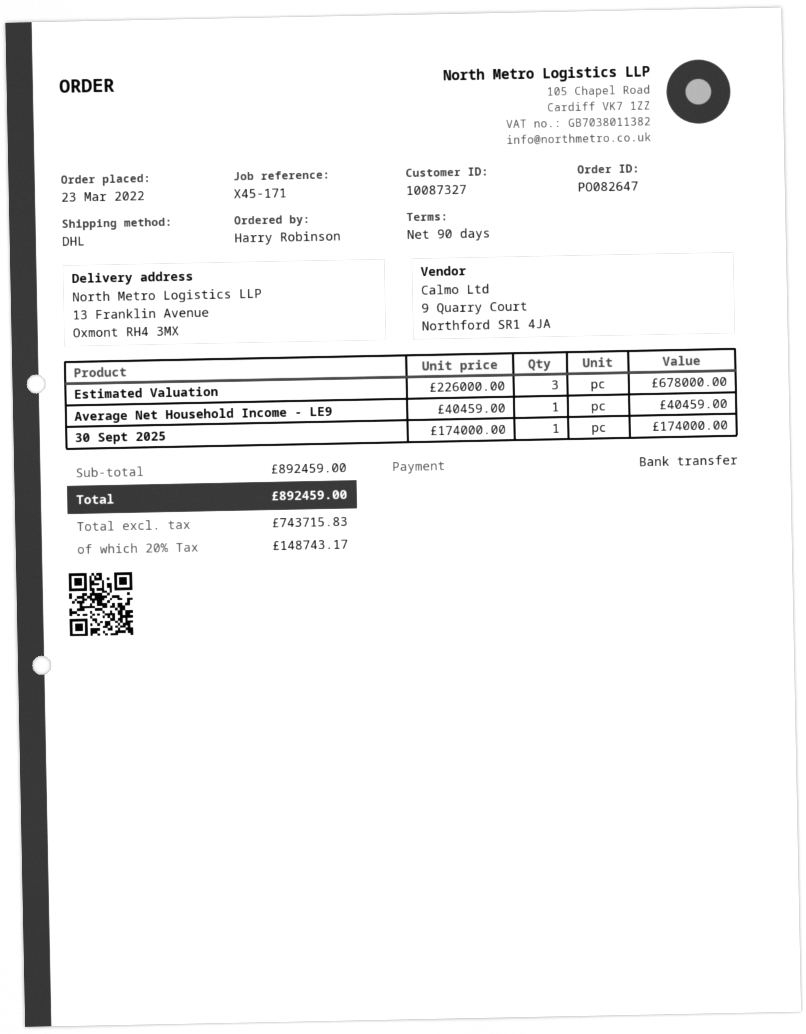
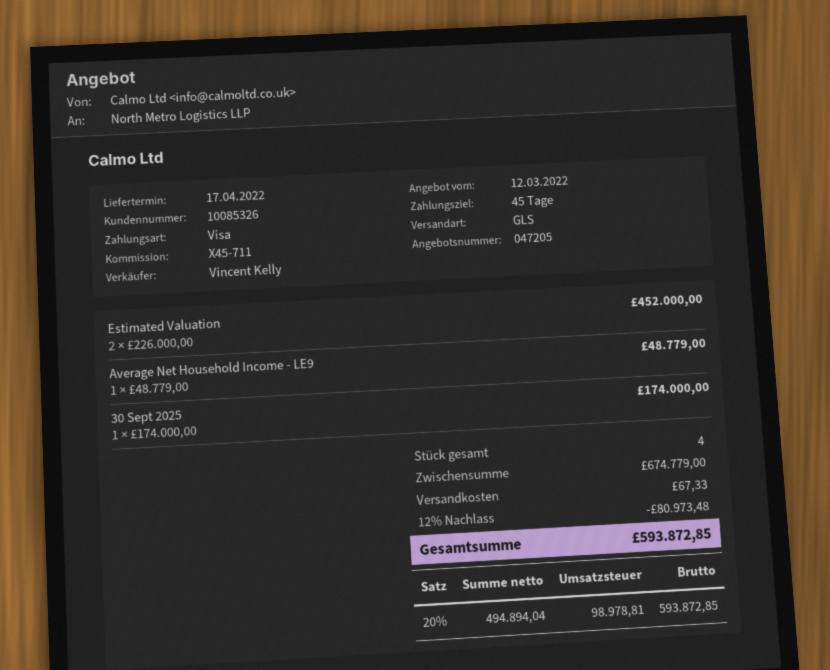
payment terms: 90 days -> 45 days
customer number: 10087327 -> 10085326
reference: X45-171 -> X45-711
payment method: bank transfer -> Visa
shipping method: DHL -> GLS
Estimated Valuation: 3 x 226000.00 = 678000.00 -> 2 x 226000.00 = 452000.00
Average Net Household Income - LE9: 1 x 40459.00 = 40459.00 -> 1 x 48779.00 = 48779.00
subtotal: 892459.00 -> 674779.00
discount: none -> 12% = 80973.48
shipping: none -> 67.33
net: 743715.83 -> 494894.04
tax: 20% = 148743.17 -> 20% = 98978.81
total: 892459.00 -> 593872.85

